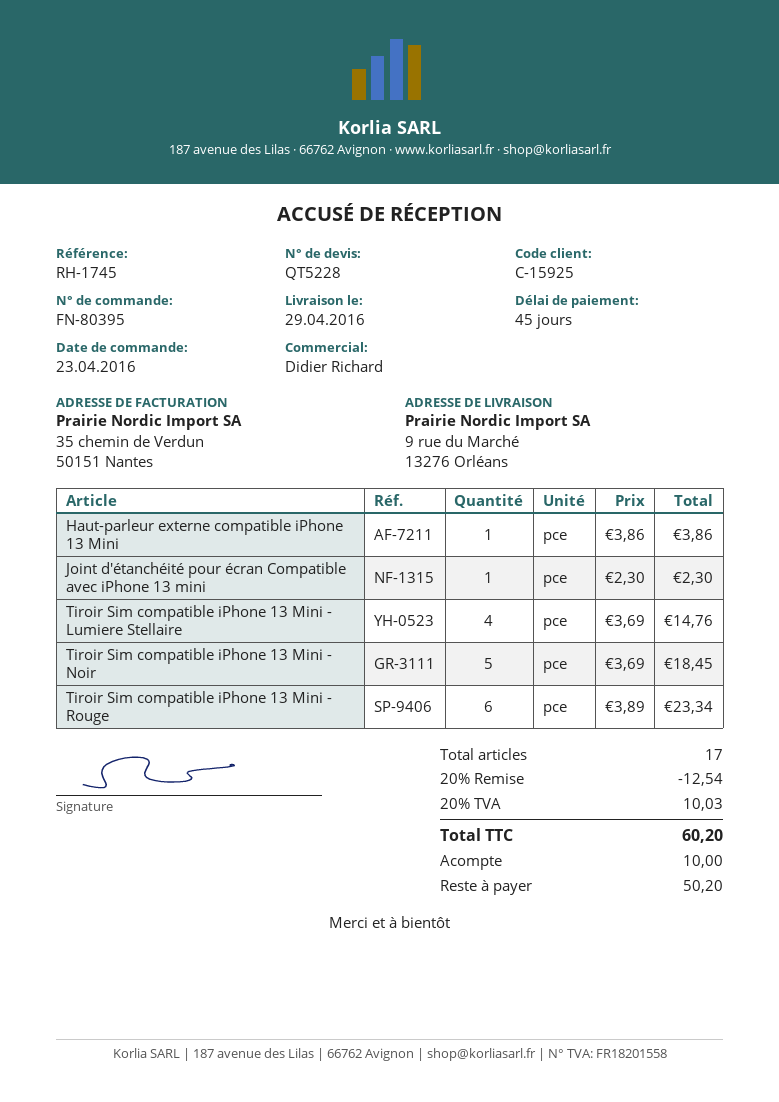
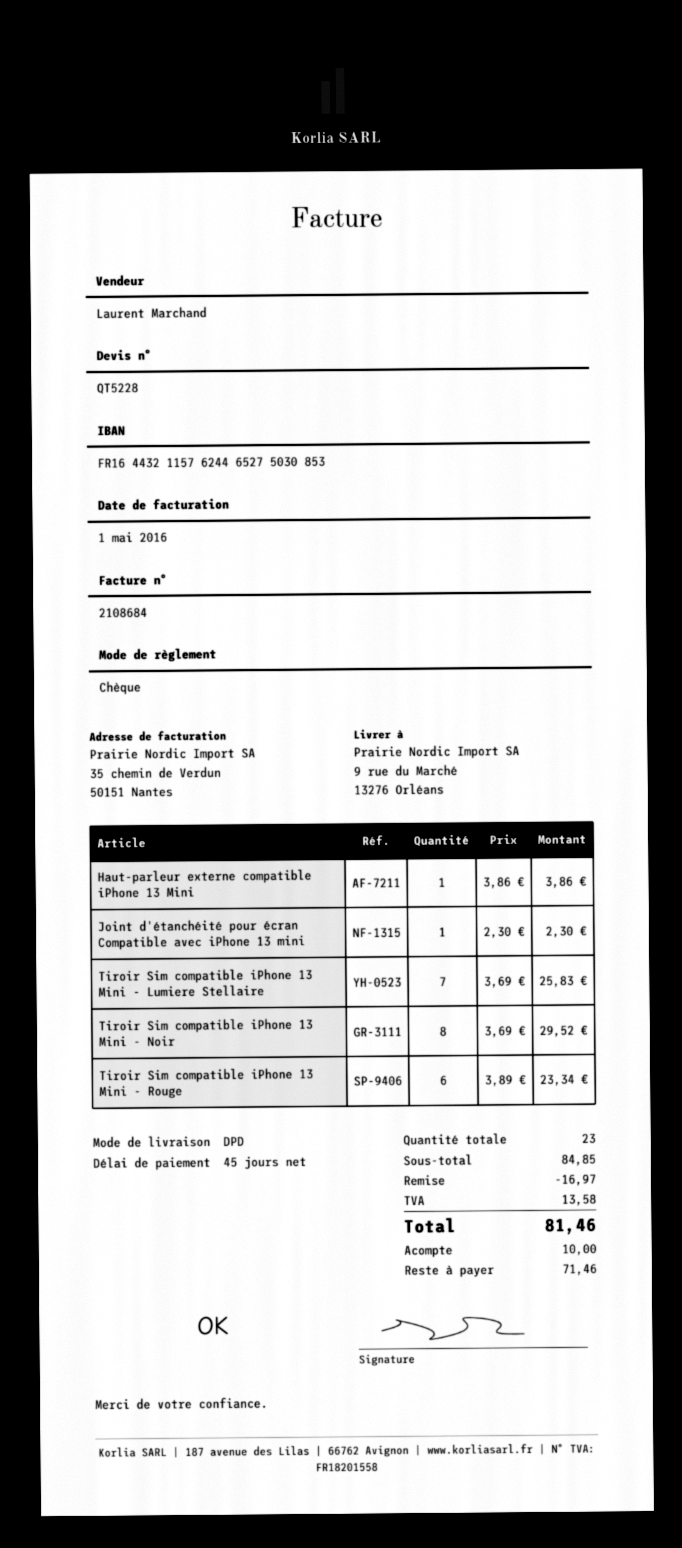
sales rep: Didier Richard -> Laurent Marchand
Tiroir Sim compatible iPhone 13 Mini - Lumiere Stellaire: 4 x 3.69 = 14.76 -> 7 x 3.69 = 25.83
Tiroir Sim compatible iPhone 13 Mini - Noir: 5 x 3.69 = 18.45 -> 8 x 3.69 = 29.52
total quantity: 17 -> 23
discount: 12.54 -> 16.97
tax: 10.03 -> 13.58
total: 60.20 -> 81.46
balance: 50.20 -> 71.46

